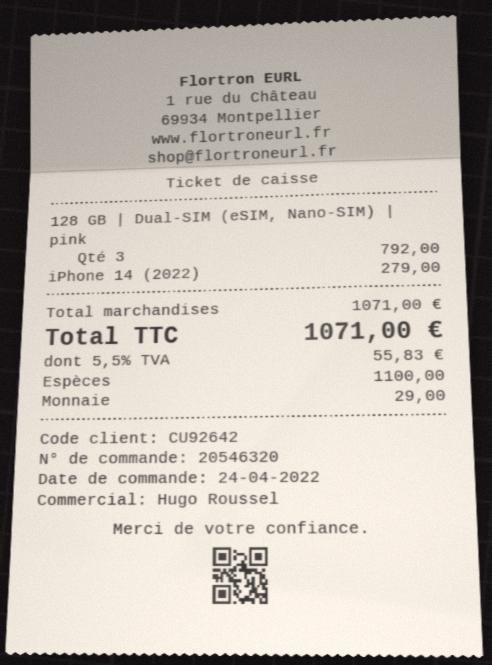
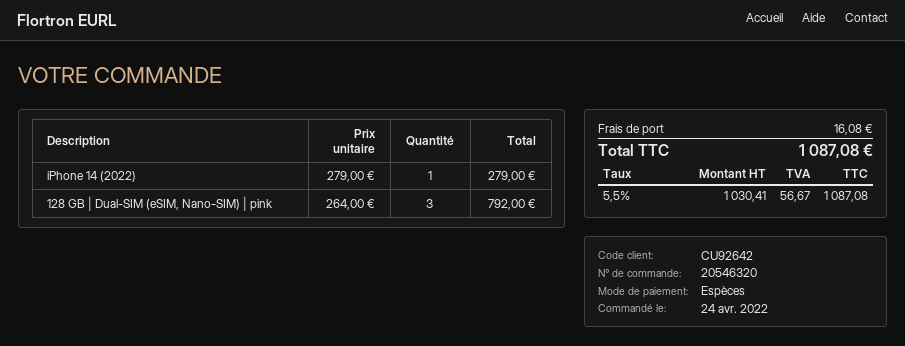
shipping: none -> 16.08
tax: 5.5% = 55.83 -> 5.5% = 56.67
total: 1071.00 -> 1087.08

